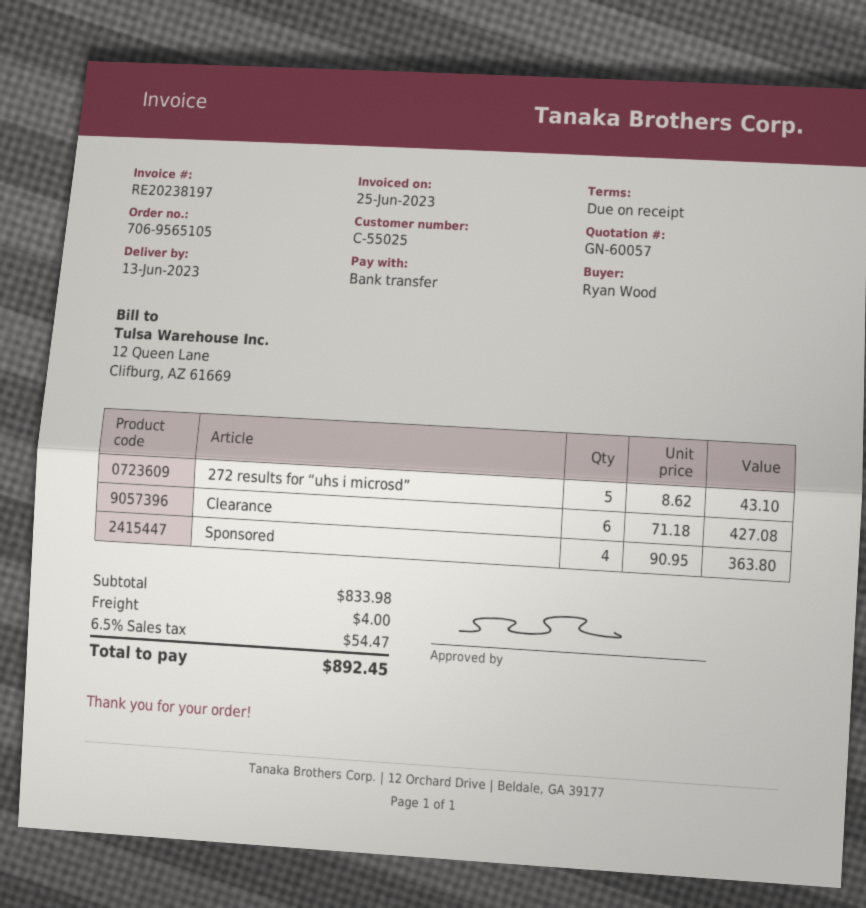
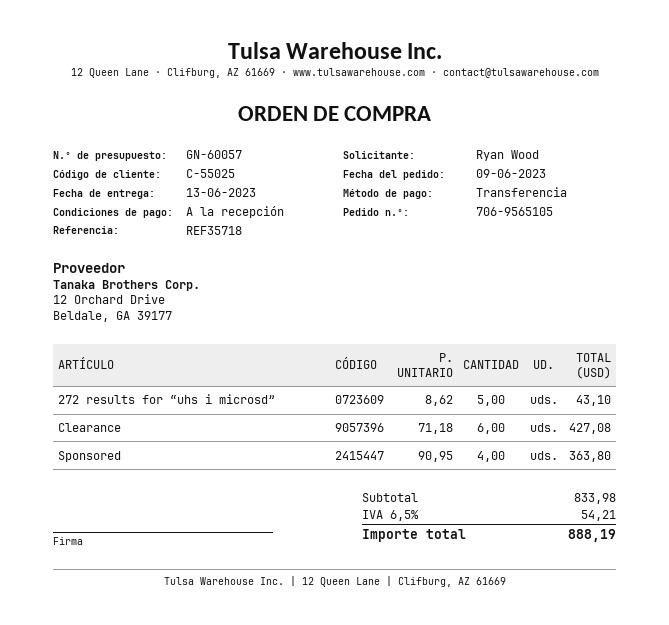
shipping: 4.00 -> none
tax: 6.5% = 54.47 -> 6.5% = 54.21
total: 892.45 -> 888.19

